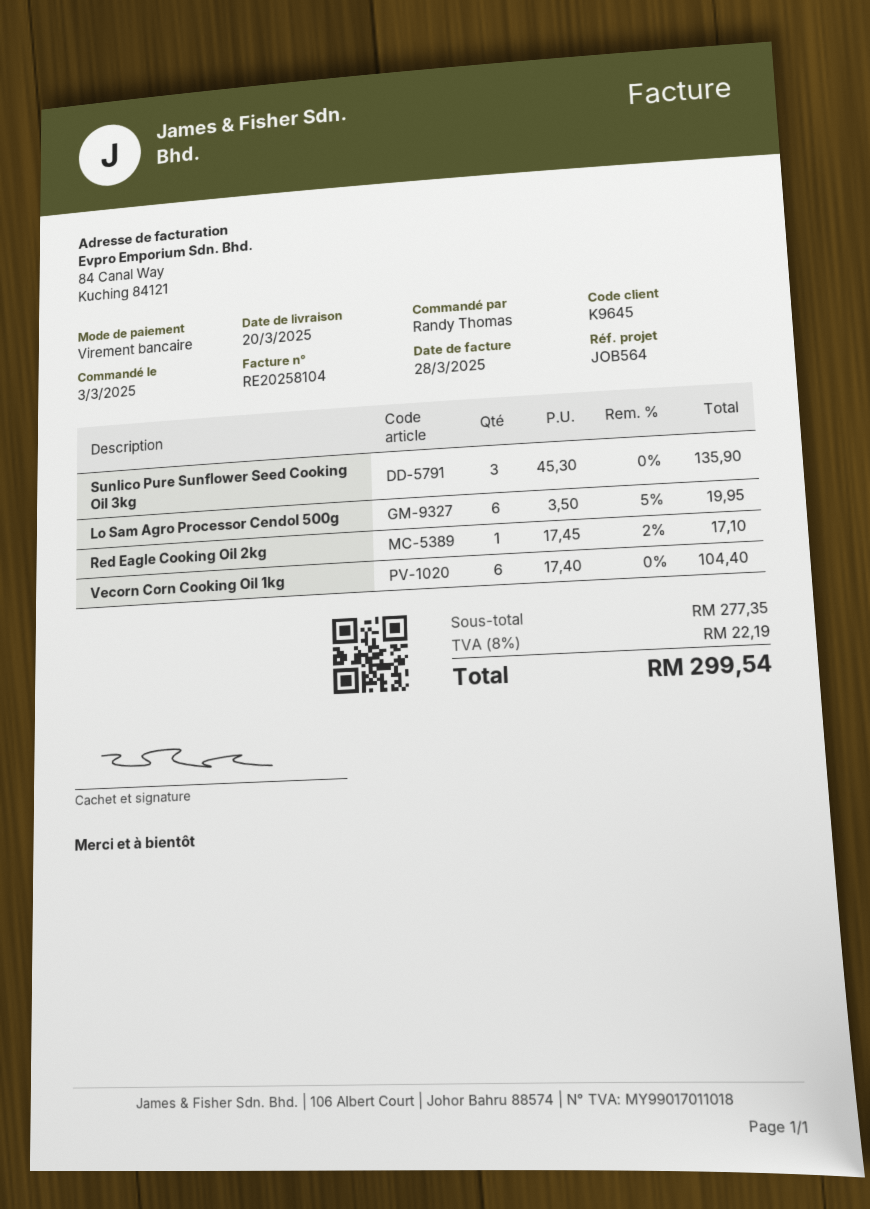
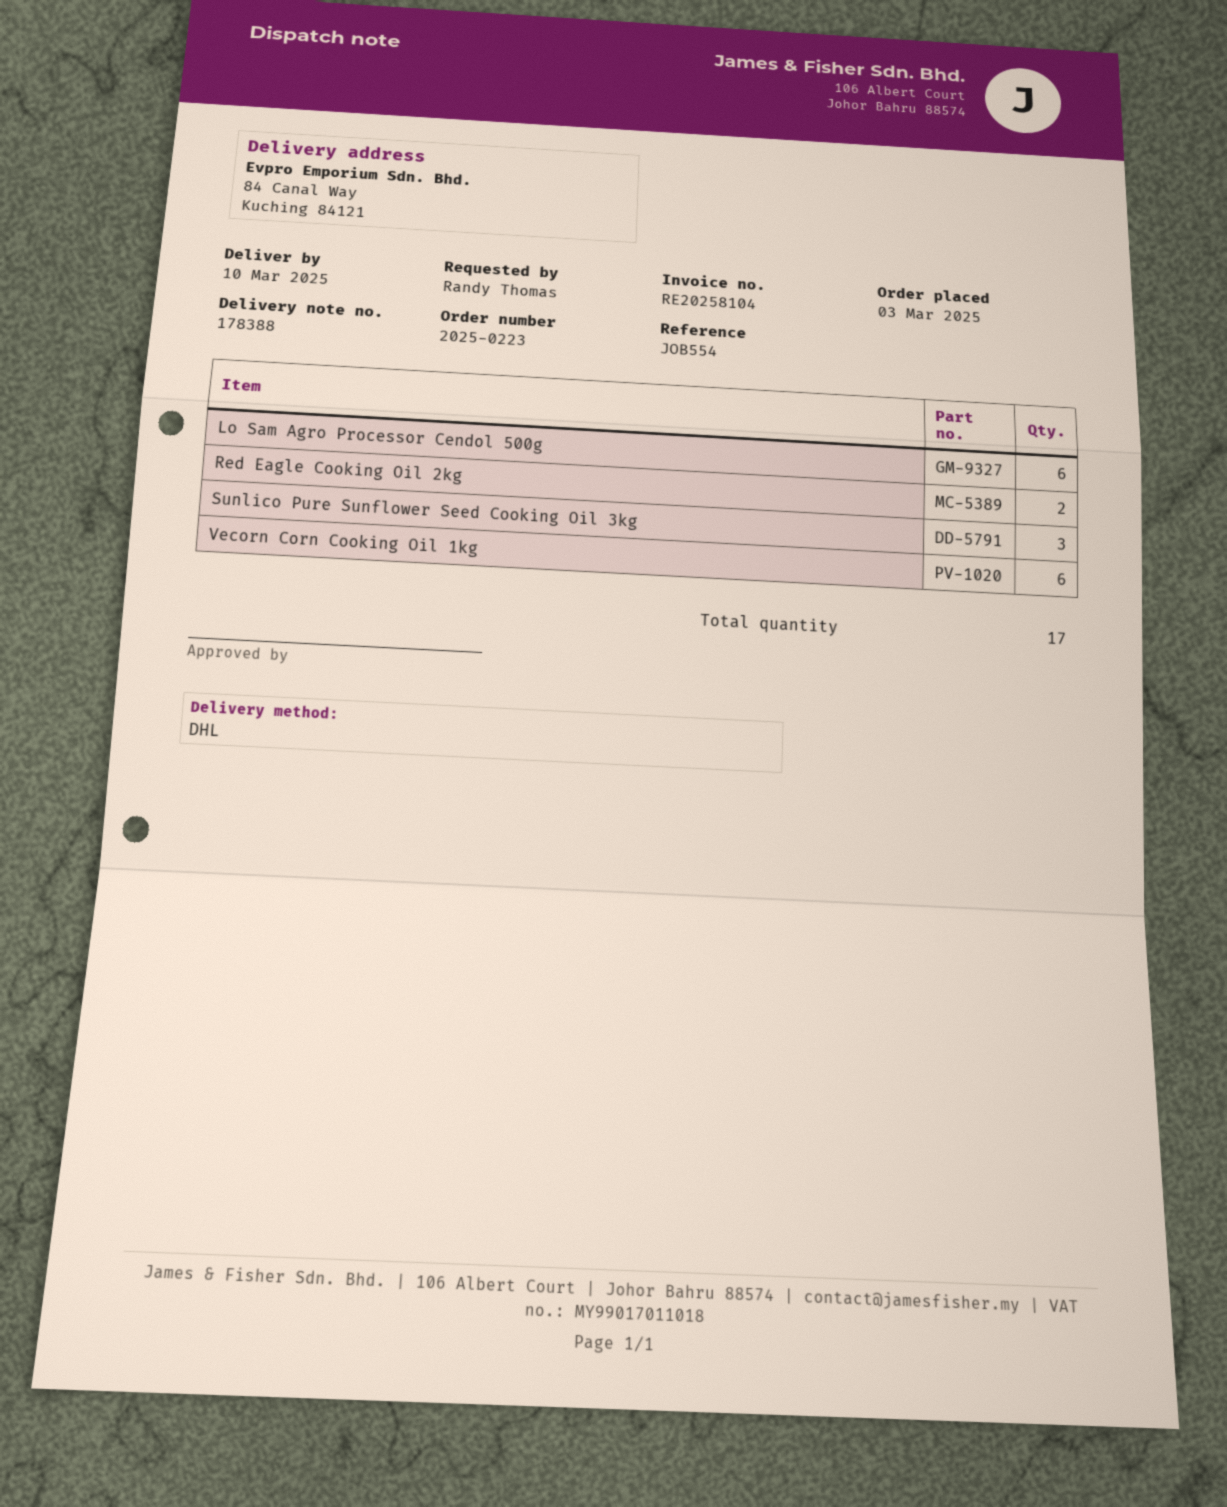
delivery date: 2025-03-20 -> 2025-03-10
reference: JOB564 -> JOB554
Red Eagle Cooking Oil 2kg: 1 -> 2

